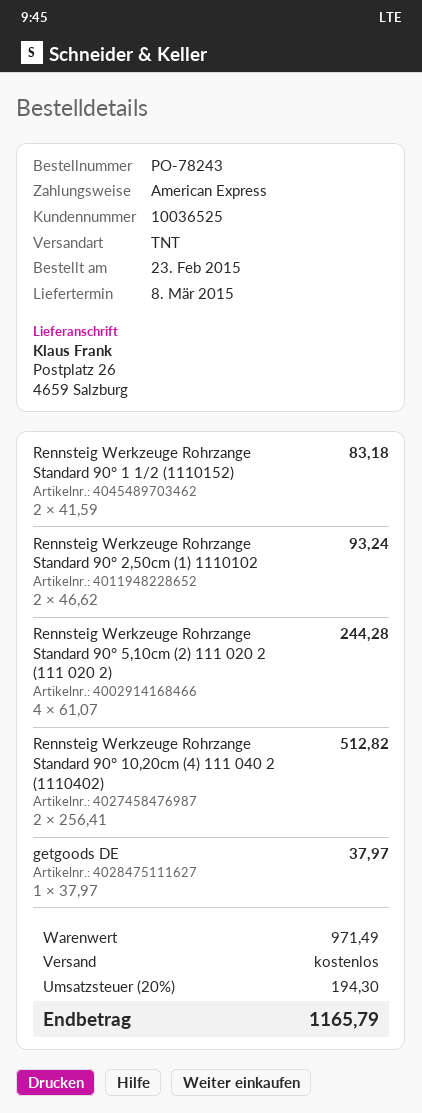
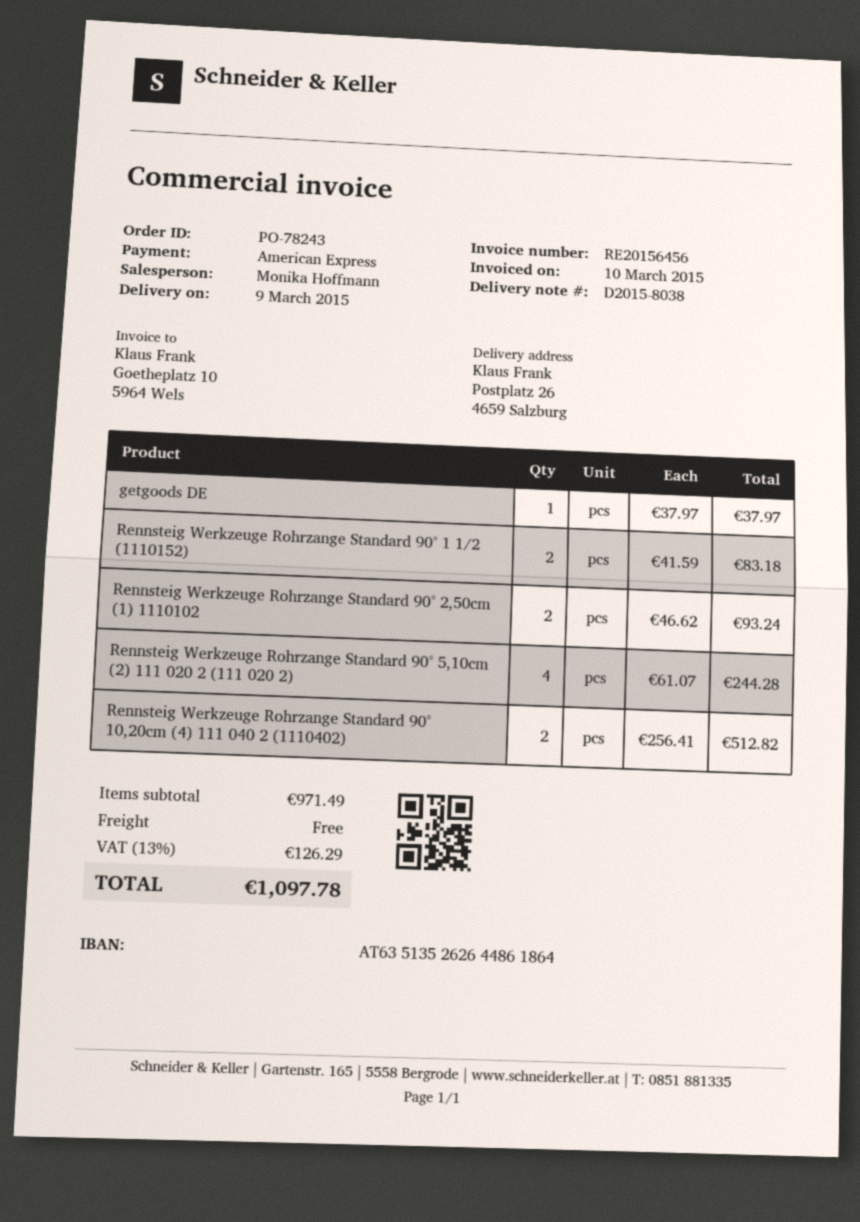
delivery date: 2015-03-08 -> 2015-03-09
tax: 20% = 194.30 -> 13% = 126.29
total: 1165.79 -> 1097.78

